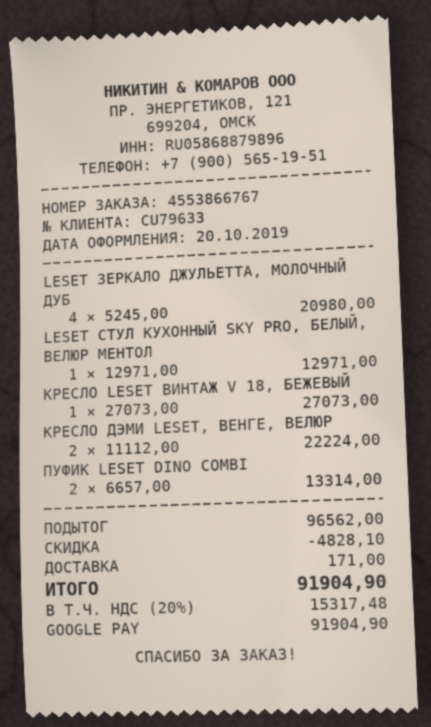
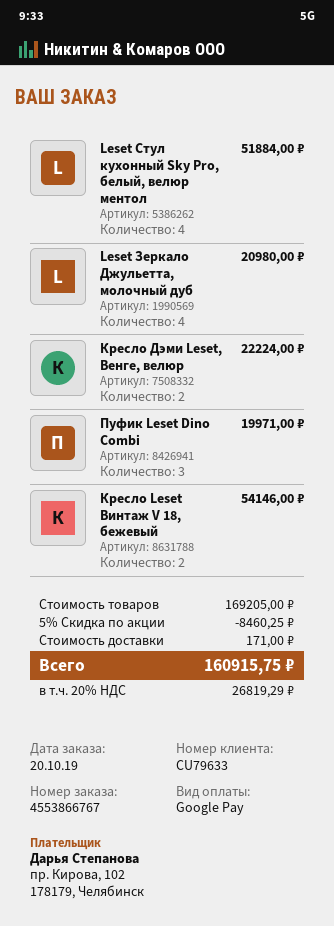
LESET СТУЛ КУХОННЫЙ SKY PRO, БЕЛЫЙ, ВЕЛЮР МЕНТОЛ: 1 for 12971.00 -> 4 for 51884.00
КРЕСЛО LESET ВИНТАЖ V 18, БЕЖЕВЫЙ: 1 for 27073.00 -> 2 for 54146.00
ПУФИК LESET DINO COMBI: 2 for 13314.00 -> 3 for 19971.00
subtotal: 96562.00 -> 169205.00
discount: 4828.10 -> 8460.25
tax: 20% = 15317.48 -> 20% = 26819.29
total: 91904.90 -> 160915.75

